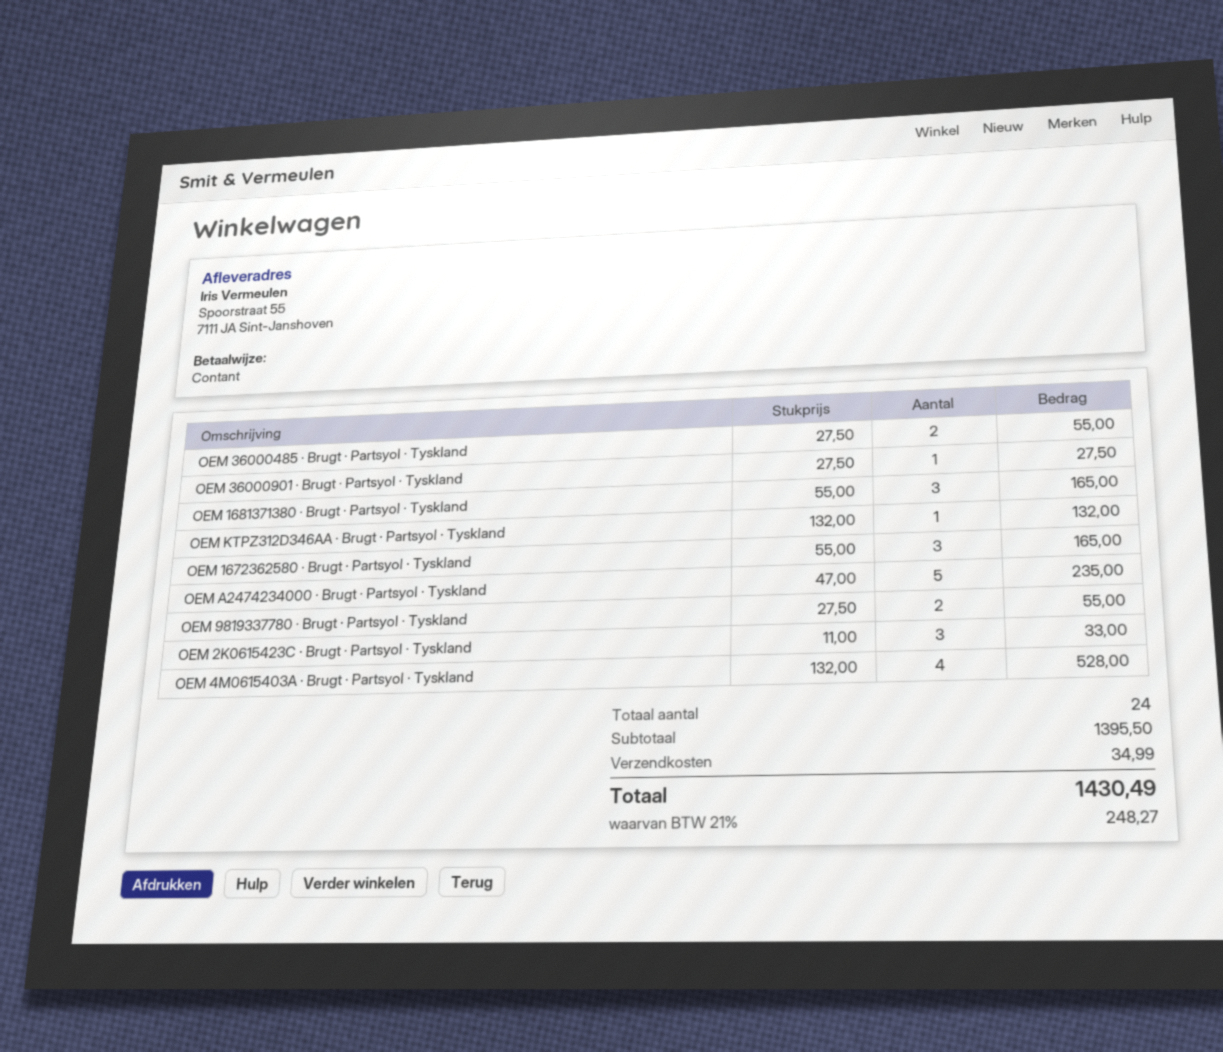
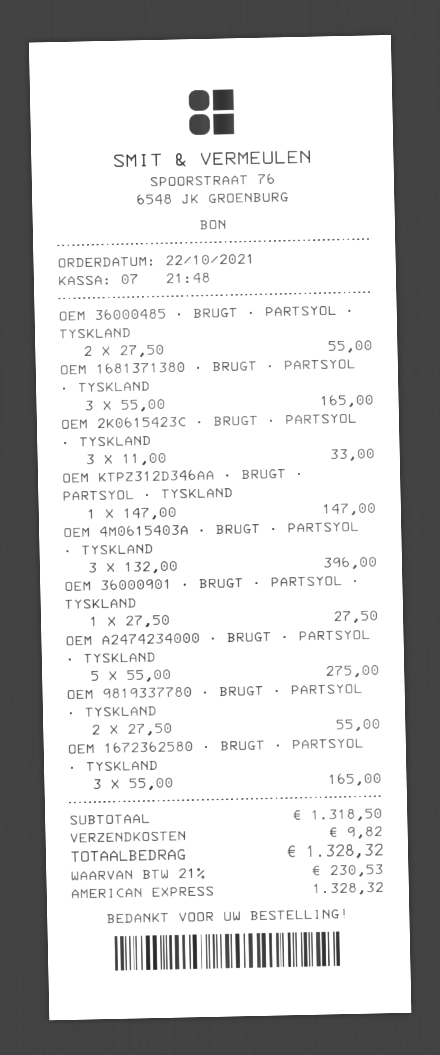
payment method: cash -> American Express
OEM KTPZ312D346AA · Brugt · Partsyol · Tyskland: 1 x 132.00 = 132.00 -> 1 x 147.00 = 147.00
OEM A2474234000 · Brugt · Partsyol · Tyskland: 5 x 47.00 = 235.00 -> 5 x 55.00 = 275.00
OEM 4M0615403A · Brugt · Partsyol · Tyskland: 4 x 132.00 = 528.00 -> 3 x 132.00 = 396.00
subtotal: 1395.50 -> 1318.50
shipping: 34.99 -> 9.82
tax: 21% = 248.27 -> 21% = 230.53
total: 1430.49 -> 1328.32

